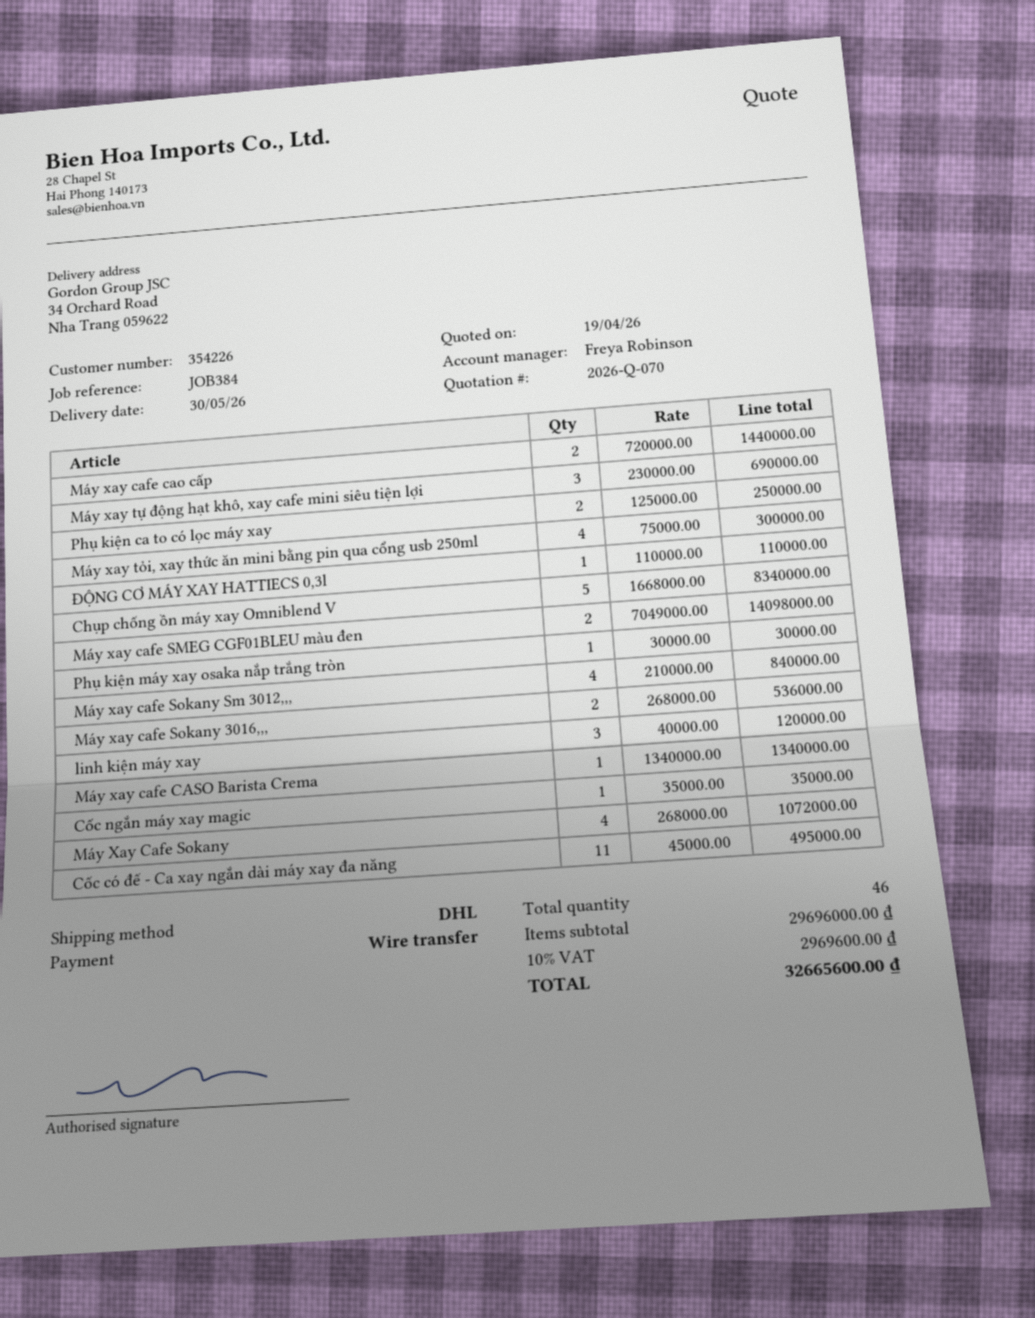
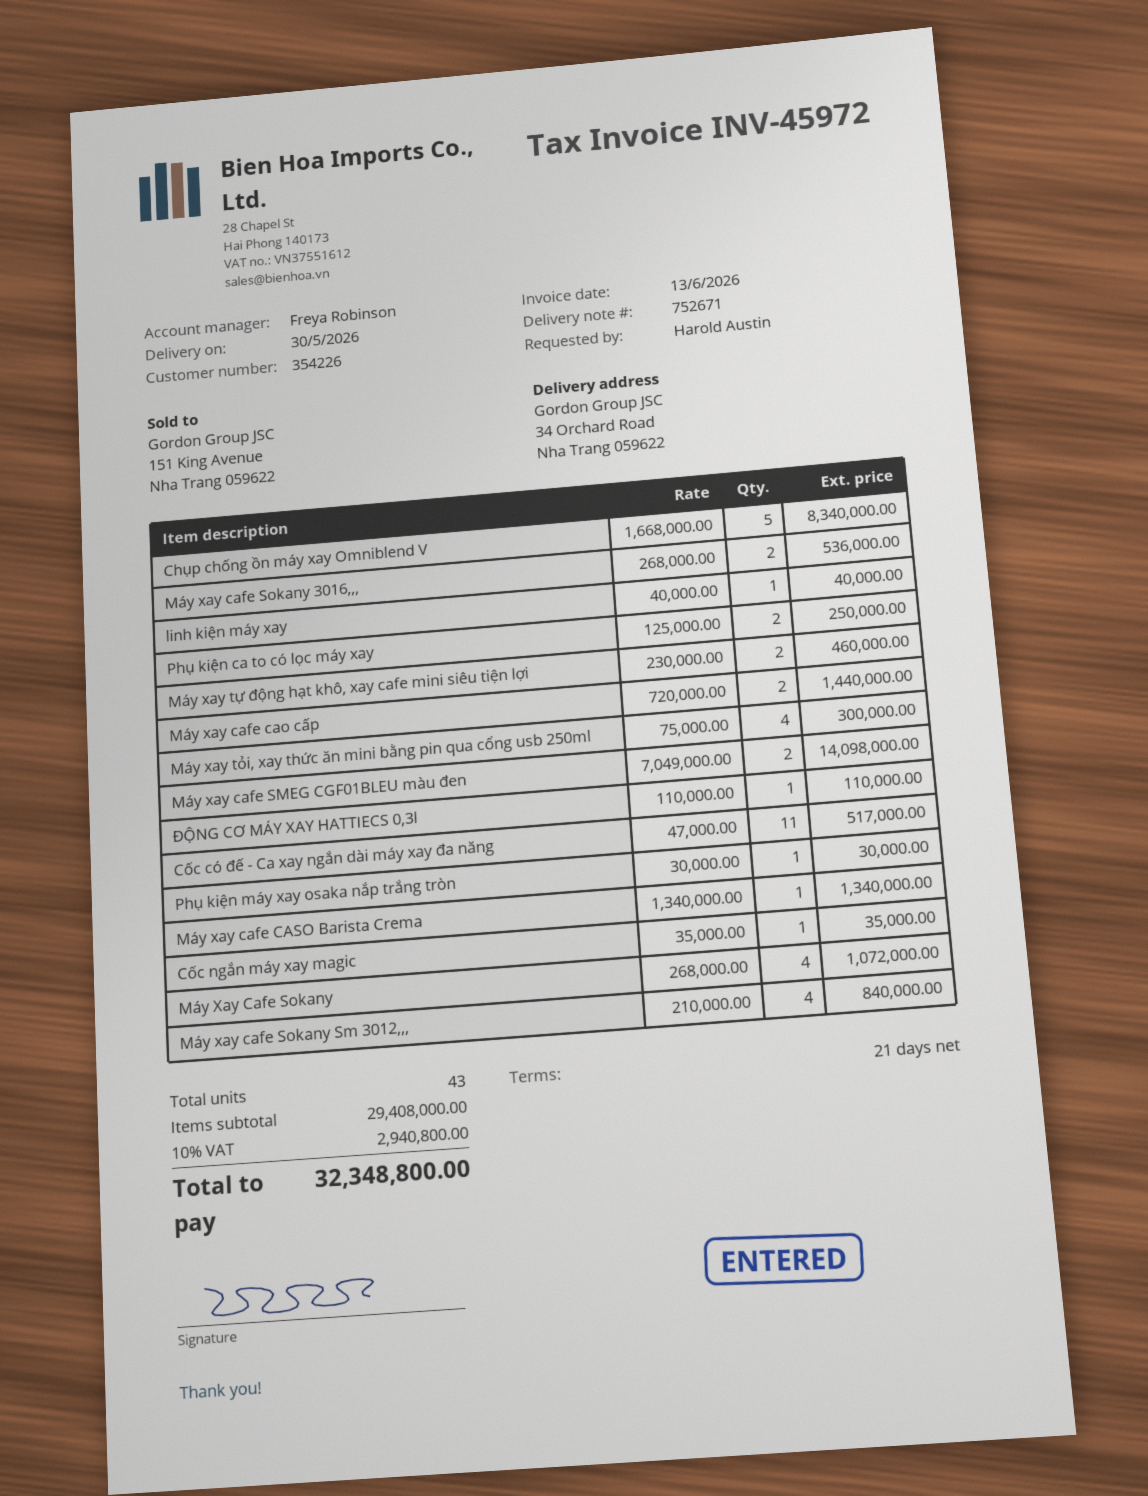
Máy xay tự động hạt khô, xay cafe mini siêu tiện lợi: 3 x 230000.00 = 690000.00 -> 2 x 230000.00 = 460000.00
linh kiện máy xay: 3 x 40000.00 = 120000.00 -> 1 x 40000.00 = 40000.00
Cốc có đế - Ca xay ngắn dài máy xay đa năng: 11 x 45000.00 = 495000.00 -> 11 x 47000.00 = 517000.00
total quantity: 46 -> 43
subtotal: 29696000.00 -> 29408000.00
tax: 10% = 2969600.00 -> 10% = 2940800.00
total: 32665600.00 -> 32348800.00

